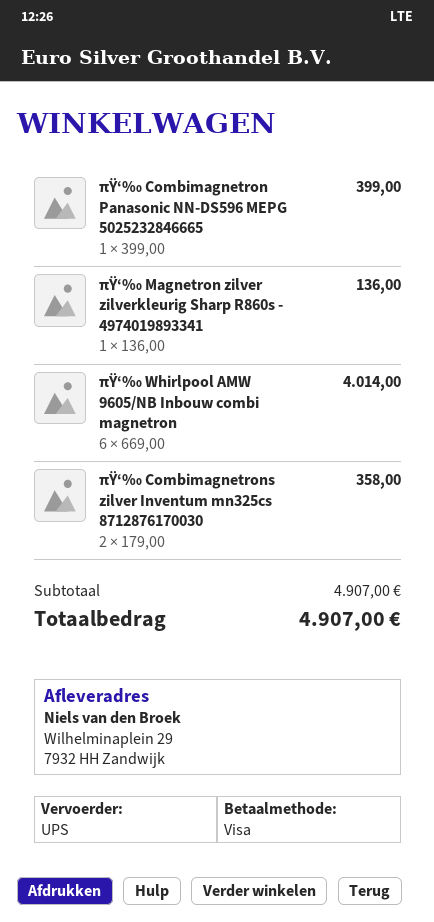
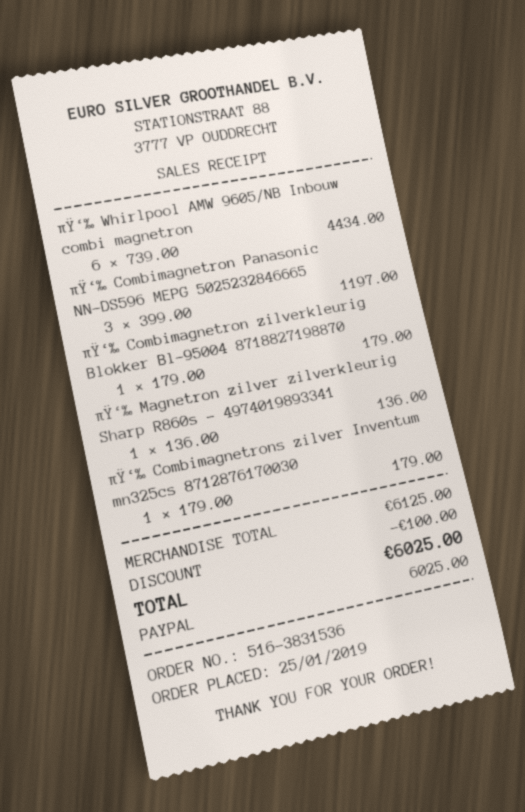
payment method: Visa -> PayPal
πŸ‘‰ Combimagnetron Panasonic NN-DS596 MEPG 5025232846665: 1 x 399.00 = 399.00 -> 3 x 399.00 = 1197.00
πŸ‘‰ Whirlpool AMW 9605/NB Inbouw combi magnetron: 6 x 669.00 = 4014.00 -> 6 x 739.00 = 4434.00
πŸ‘‰ Combimagnetrons zilver Inventum mn325cs 8712876170030: 2 x 179.00 = 358.00 -> 1 x 179.00 = 179.00
πŸ‘‰ Combimagnetron zilverkleurig Blokker Bl-95004 8718827198870: none -> 1 x 179.00 = 179.00
subtotal: 4907.00 -> 6125.00
discount: none -> 100.00
total: 4907.00 -> 6025.00

